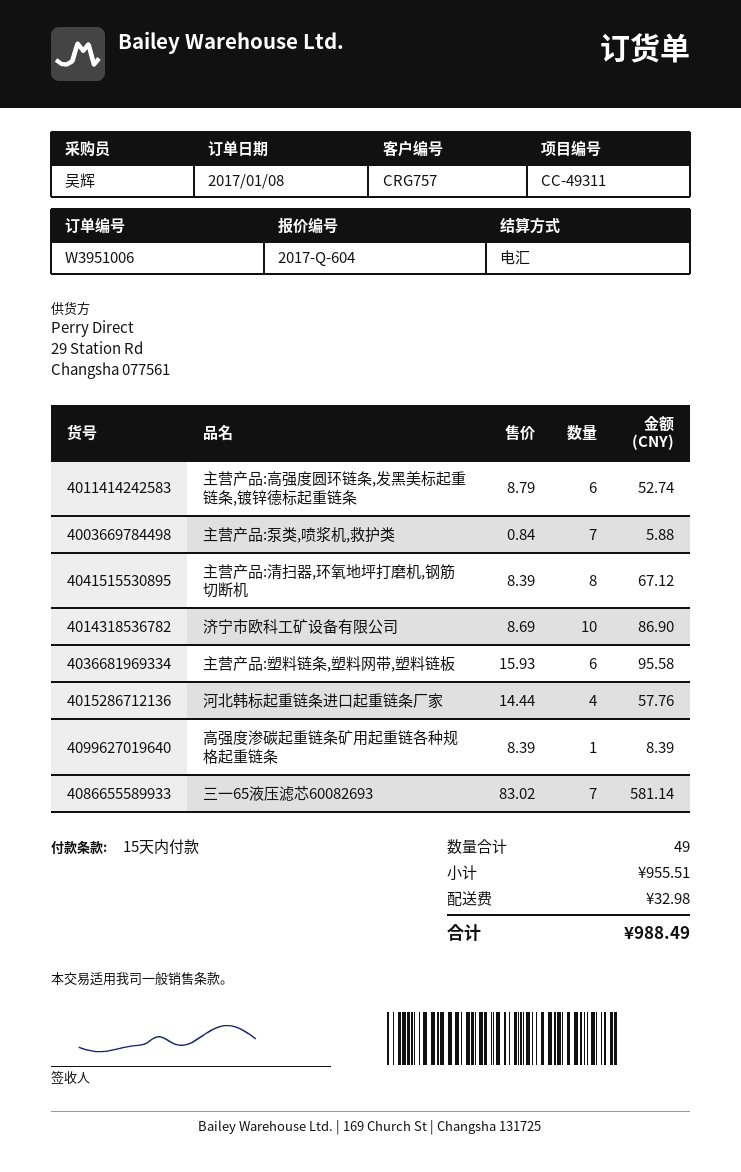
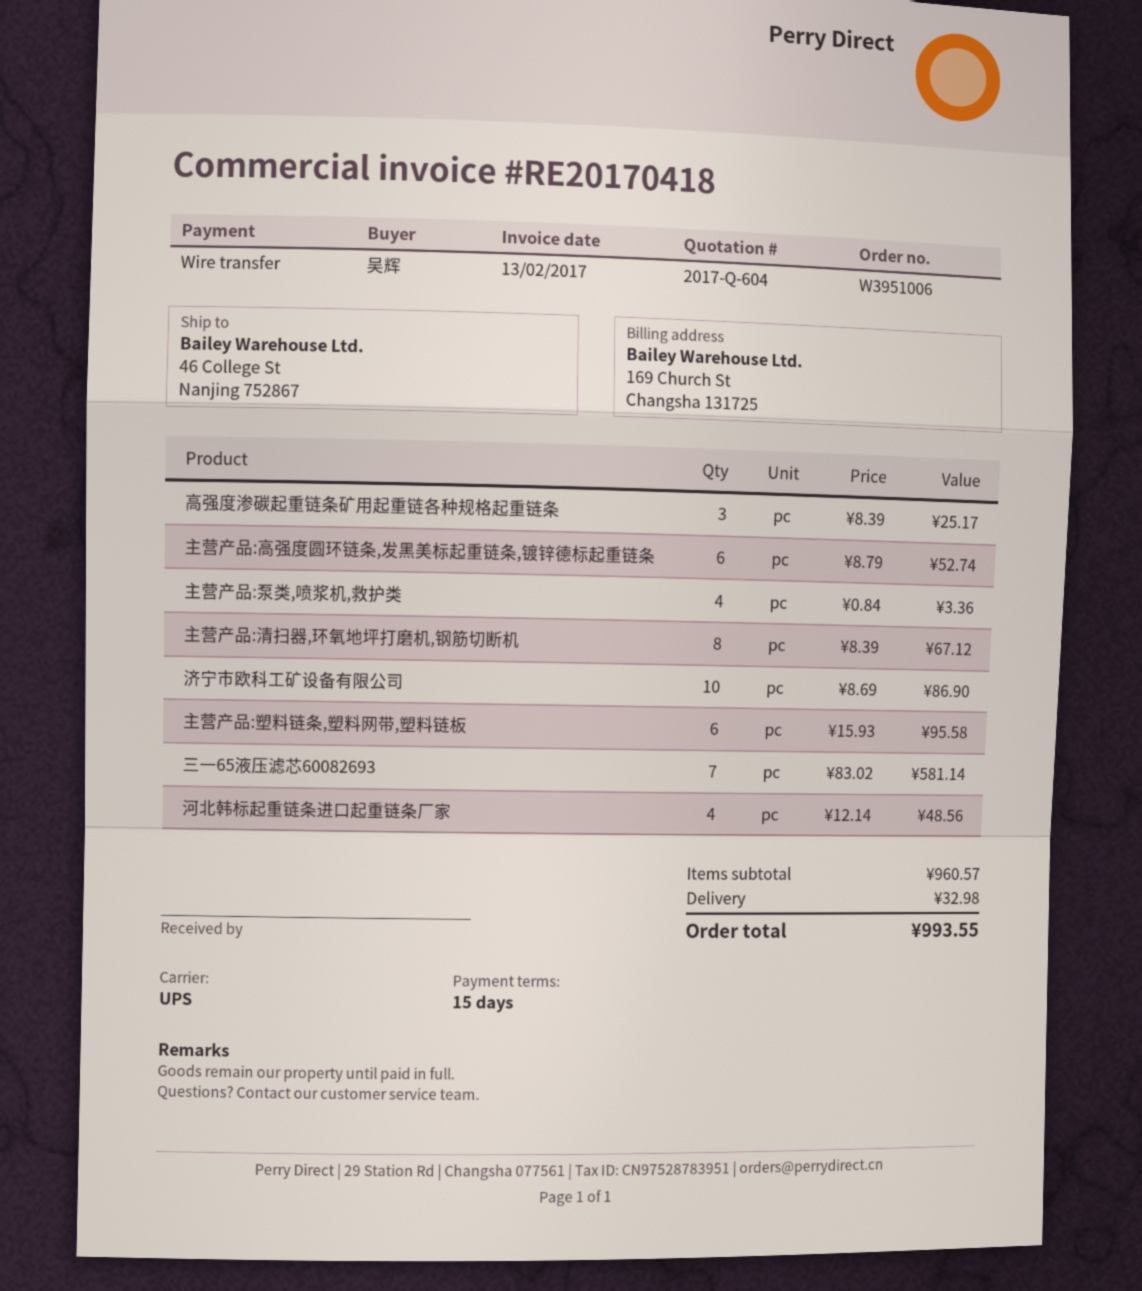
主营产品:泵类,喷浆机,救护类: 7 x 0.84 = 5.88 -> 4 x 0.84 = 3.36
河北韩标起重链条进口起重链条厂家: 4 x 14.44 = 57.76 -> 4 x 12.14 = 48.56
高强度渗碳起重链条矿用起重链各种规格起重链条: 1 x 8.39 = 8.39 -> 3 x 8.39 = 25.17
subtotal: 955.51 -> 960.57
total: 988.49 -> 993.55

